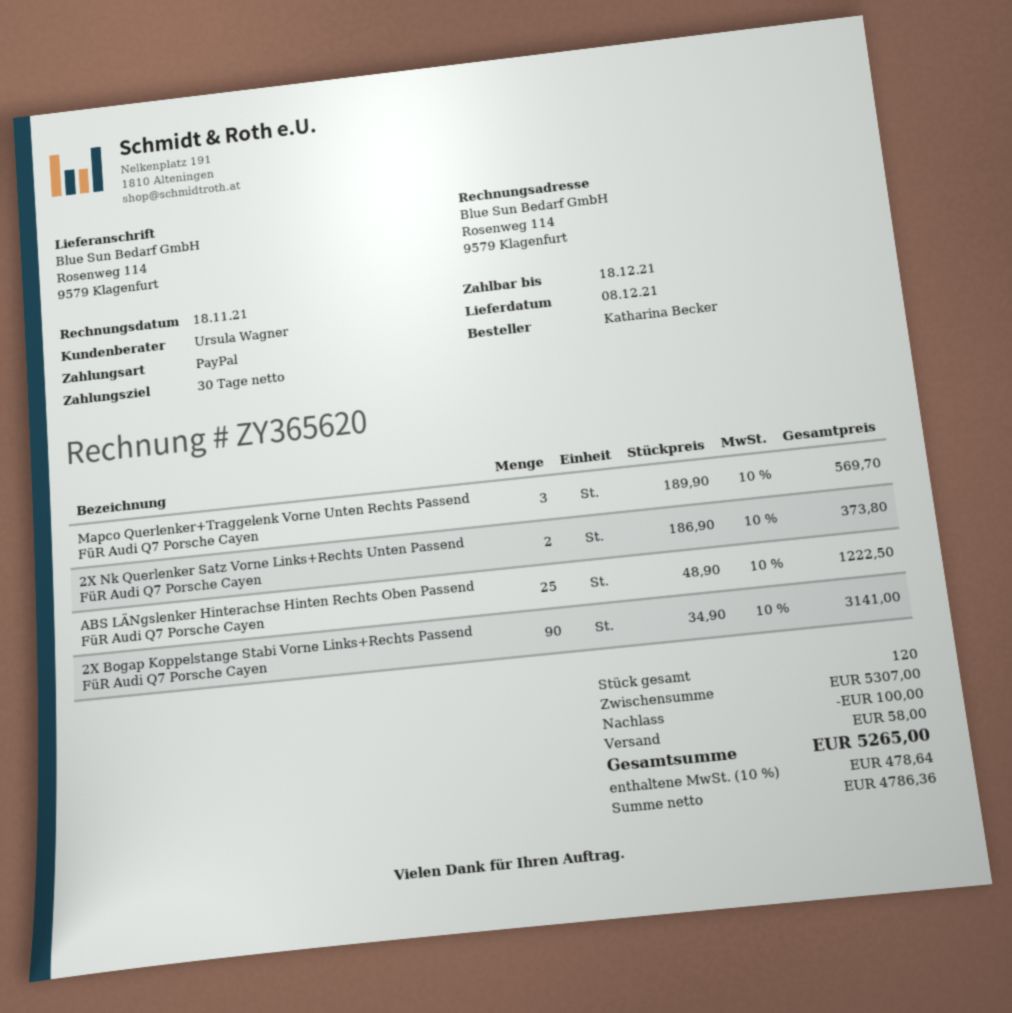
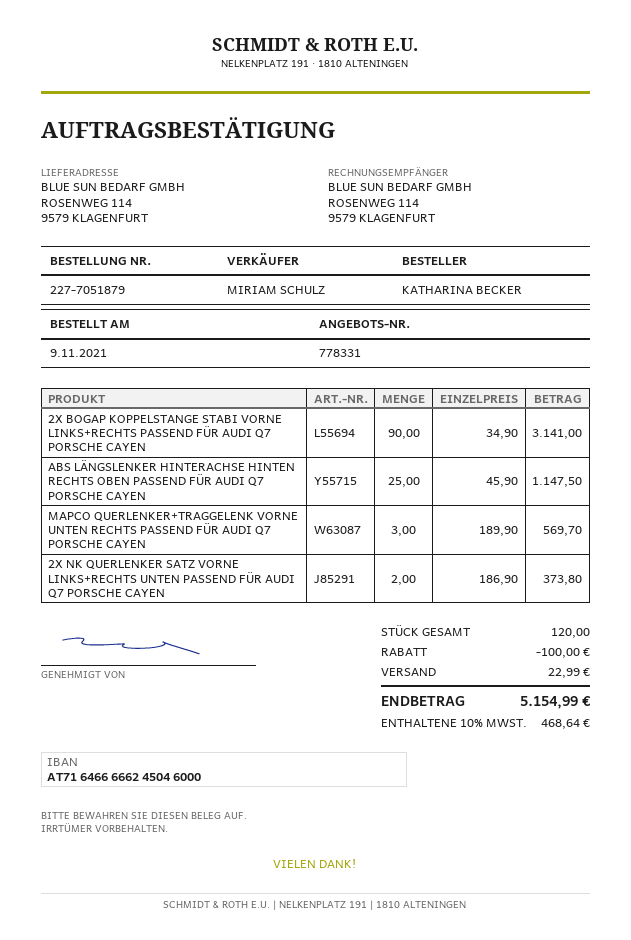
sales rep: Ursula Wagner -> MIRIAM SCHULZ
ABS LÄNgslenker Hinterachse Hinten Rechts Oben Passend FüR Audi Q7 Porsche Cayen: 25 x 48.90 = 1222.50 -> 25 x 45.90 = 1147.50
shipping: 58.00 -> 22.99
tax: 10% = 478.64 -> 10% = 468.64
total: 5265.00 -> 5154.99

